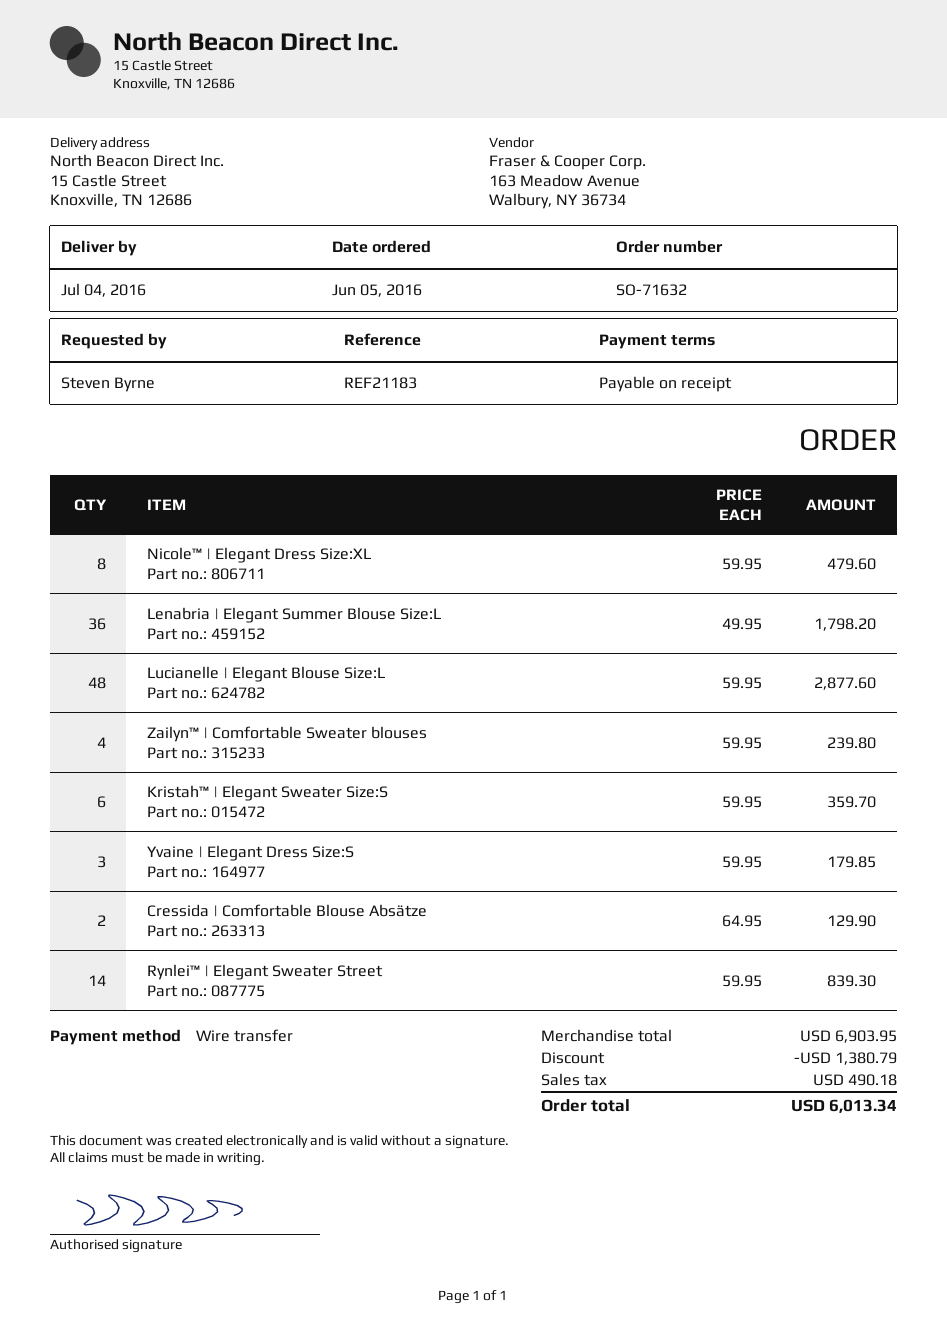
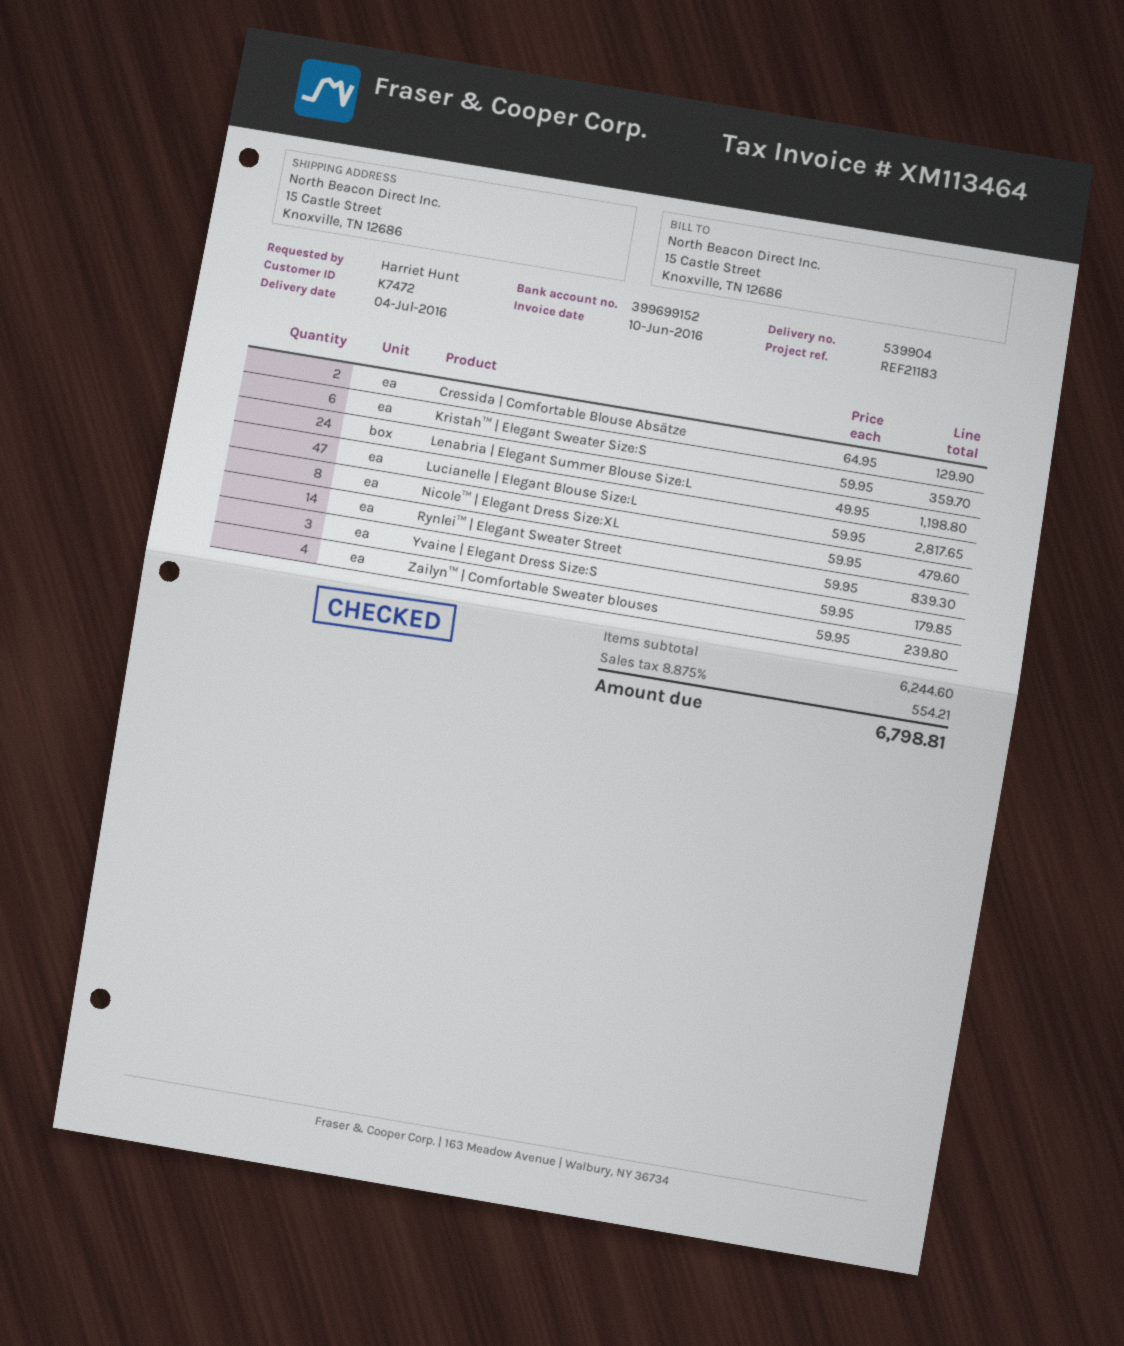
ordered by: Steven Byrne -> Harriet Hunt
Lenabria | Elegant Summer Blouse Size:L: 36 x 49.95 = 1798.20 -> 24 x 49.95 = 1198.80
Lucianelle | Elegant Blouse Size:L: 48 x 59.95 = 2877.60 -> 47 x 59.95 = 2817.65
subtotal: 6903.95 -> 6244.60
discount: 1380.79 -> none
tax: 490.18 -> 554.21
total: 6013.34 -> 6798.81

